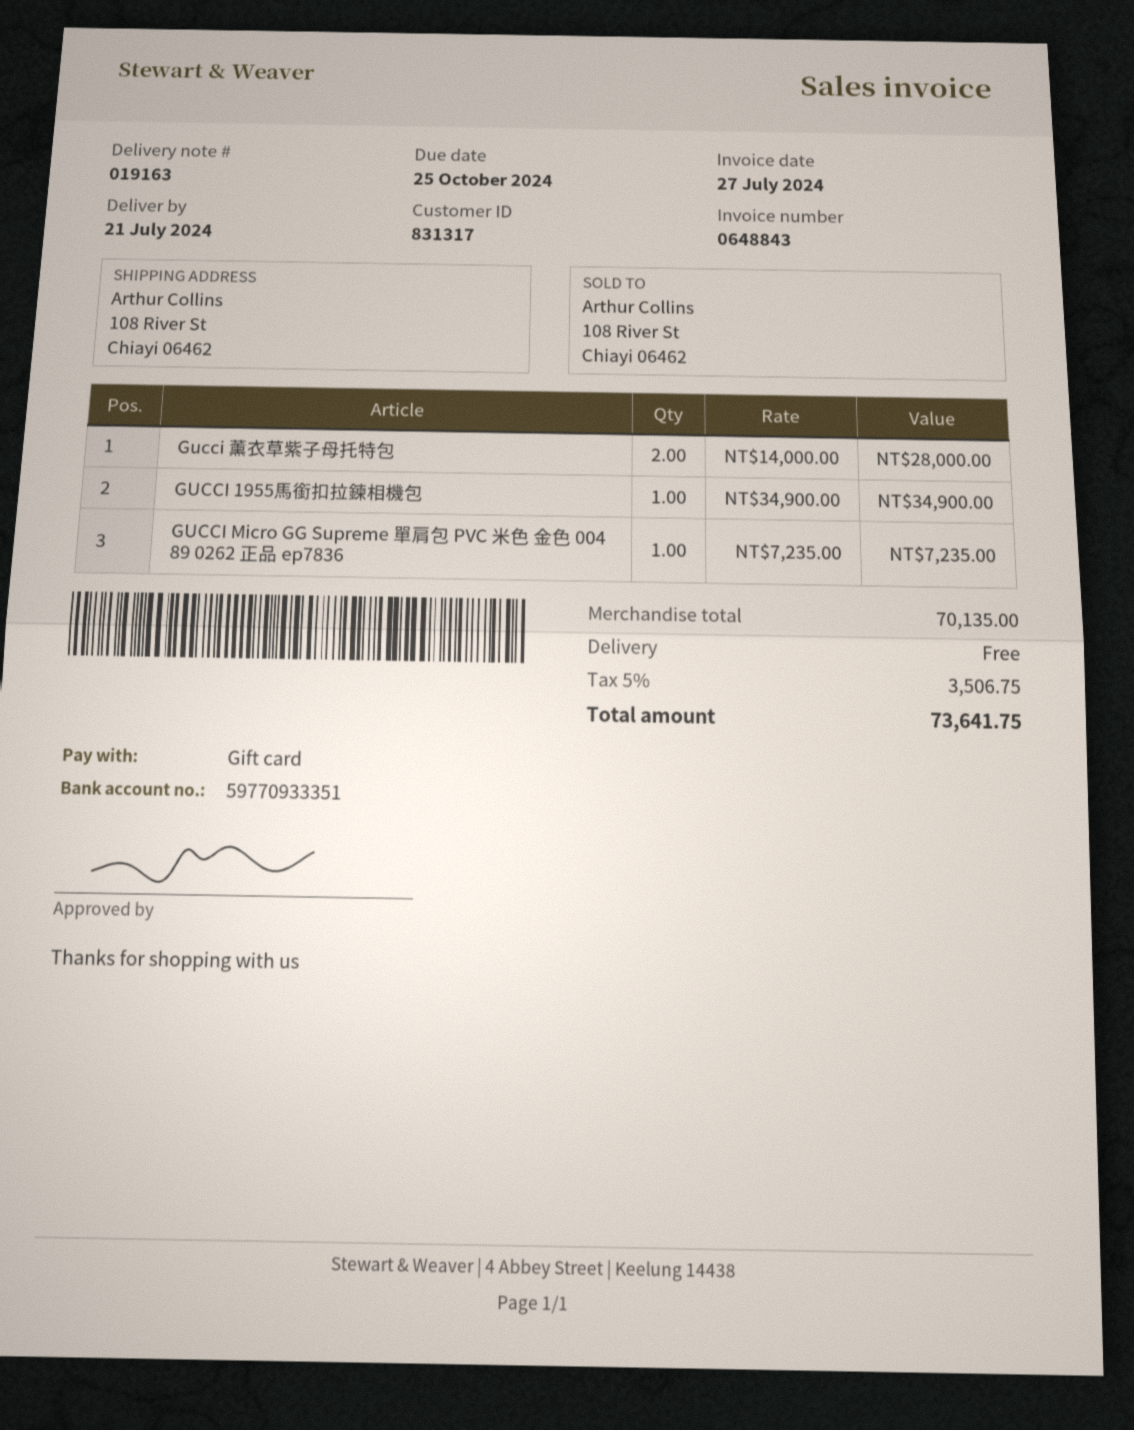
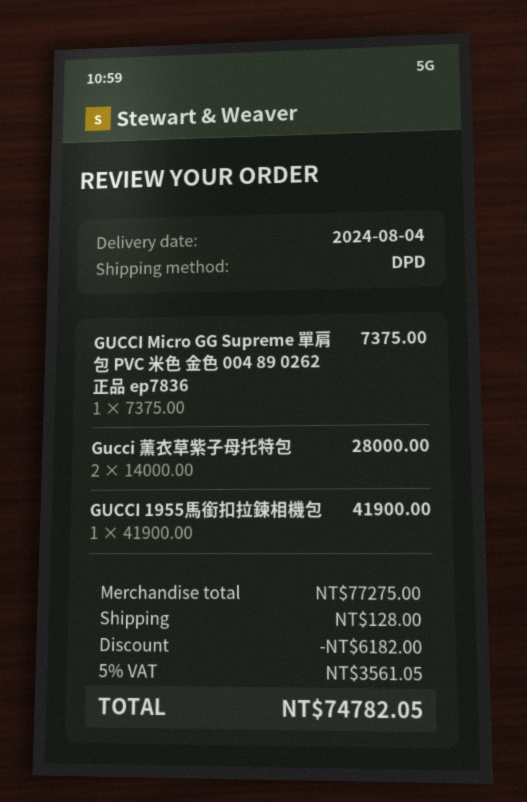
delivery date: 2024-07-21 -> 2024-08-04
GUCCI 1955馬銜扣拉鍊相機包: 1 x 34900.00 = 34900.00 -> 1 x 41900.00 = 41900.00
GUCCI Micro GG Supreme 單肩包 PVC 米色 金色 004 89 0262 正品 ep7836: 1 x 7235.00 = 7235.00 -> 1 x 7375.00 = 7375.00
subtotal: 70135.00 -> 77275.00
discount: none -> 6182.00
shipping: 0.00 -> 128.00
tax: 5% = 3506.75 -> 5% = 3561.05
total: 73641.75 -> 74782.05

